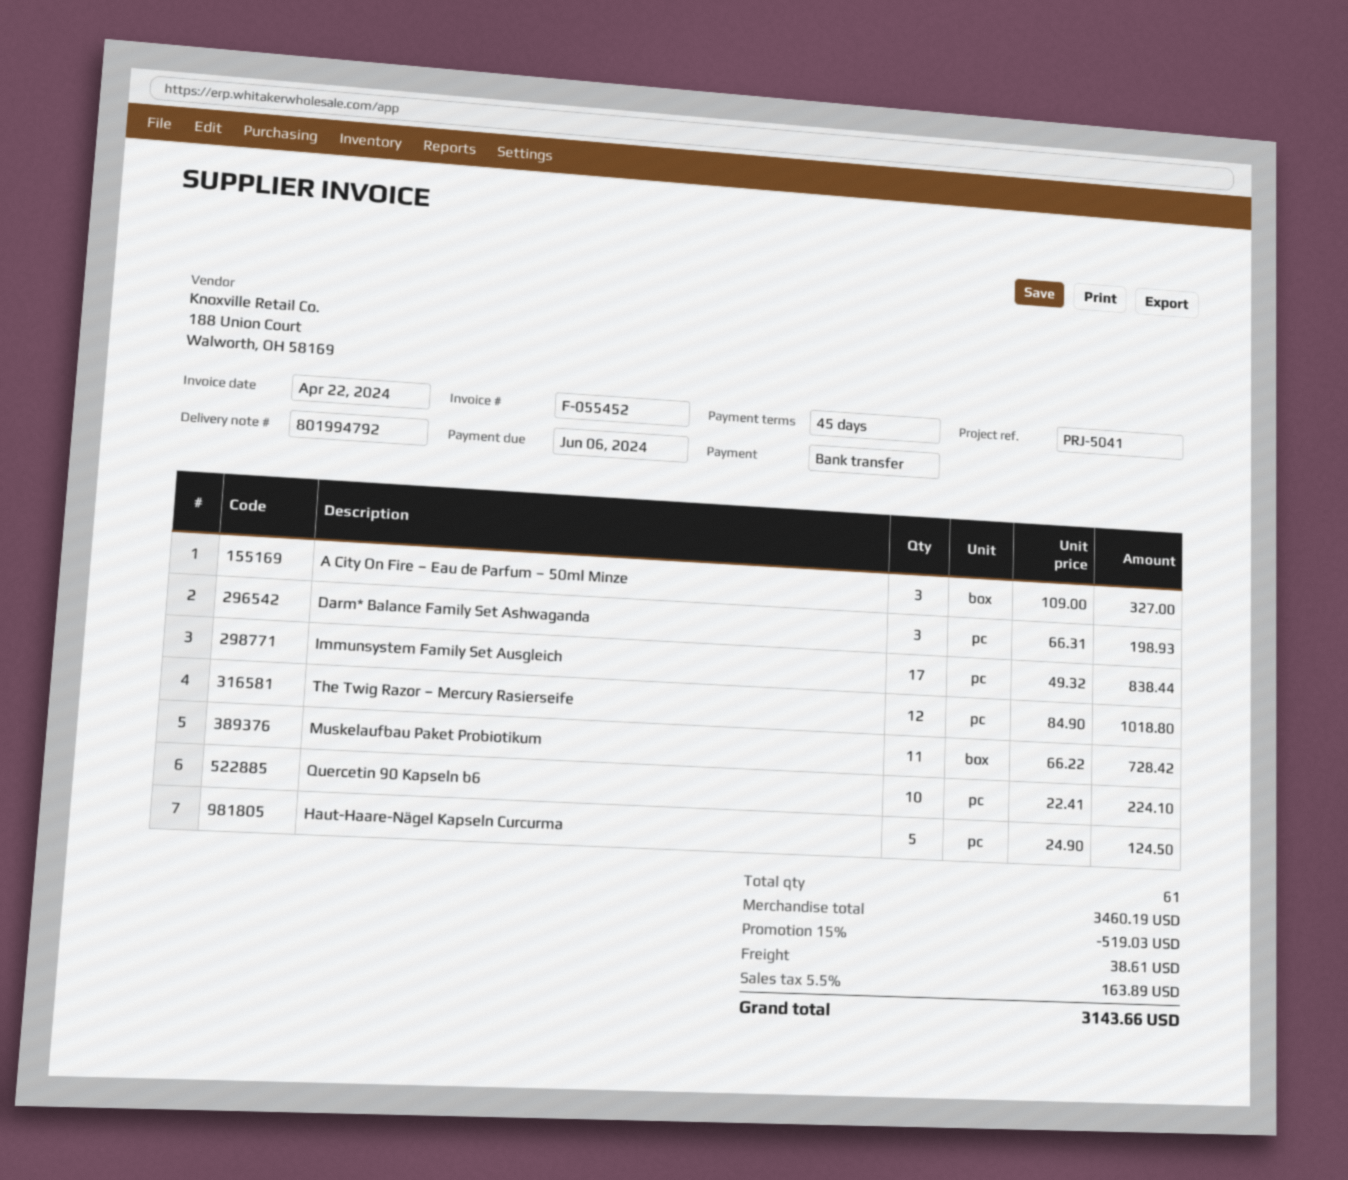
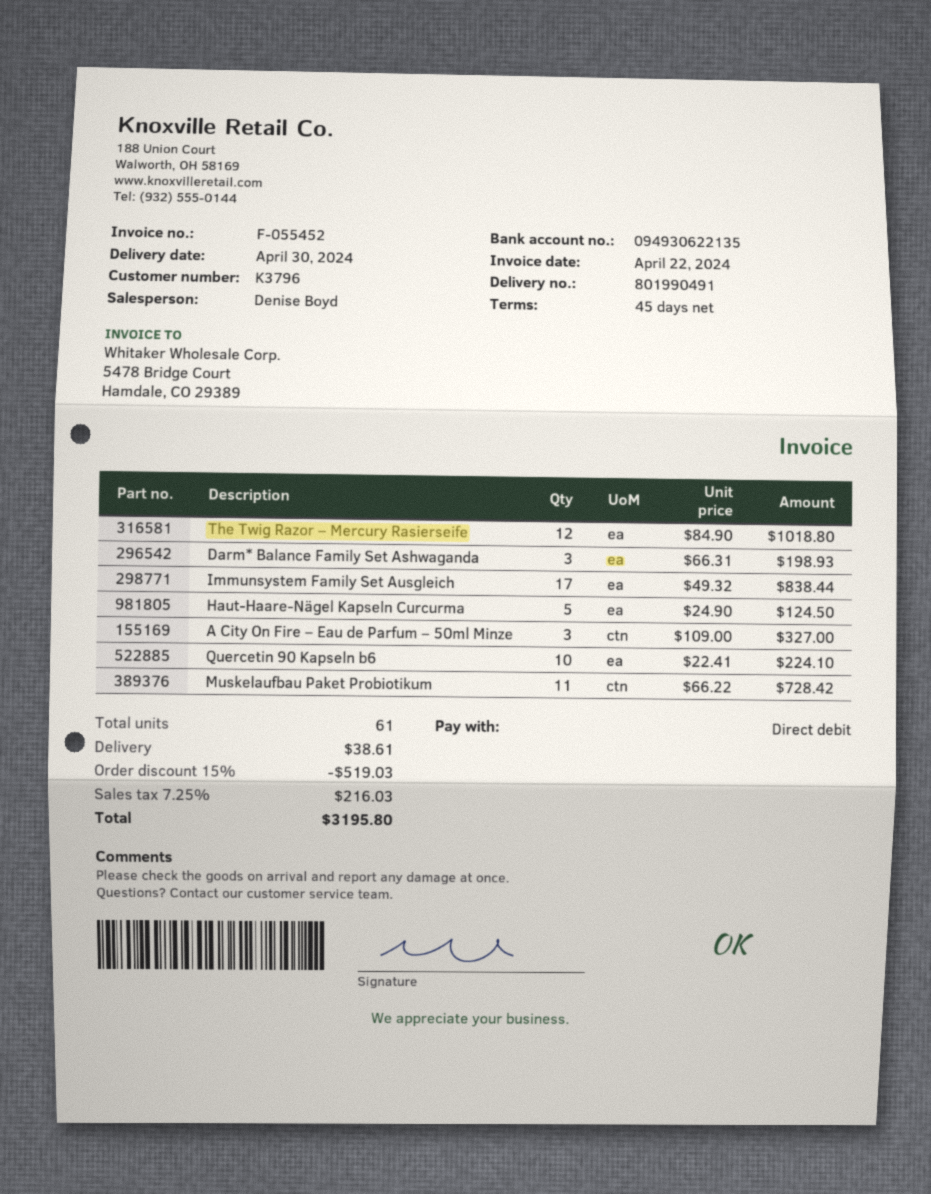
delivery note number: 801994792 -> 801990491
payment method: bank transfer -> direct debit
tax: 5.5% = 163.89 -> 7.25% = 216.03
total: 3143.66 -> 3195.80

